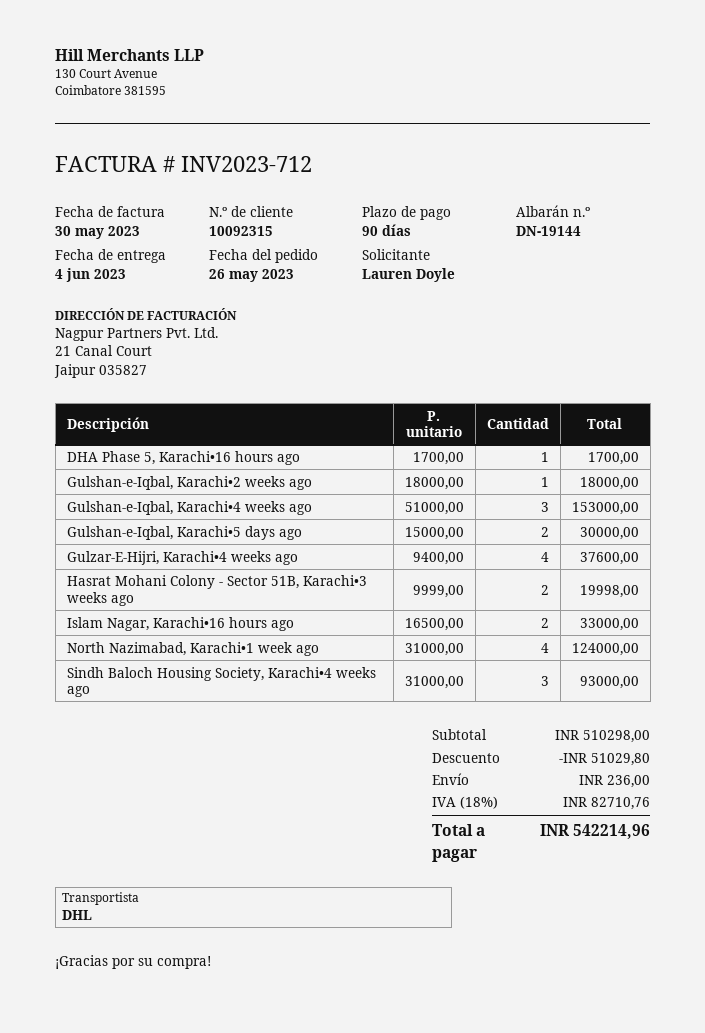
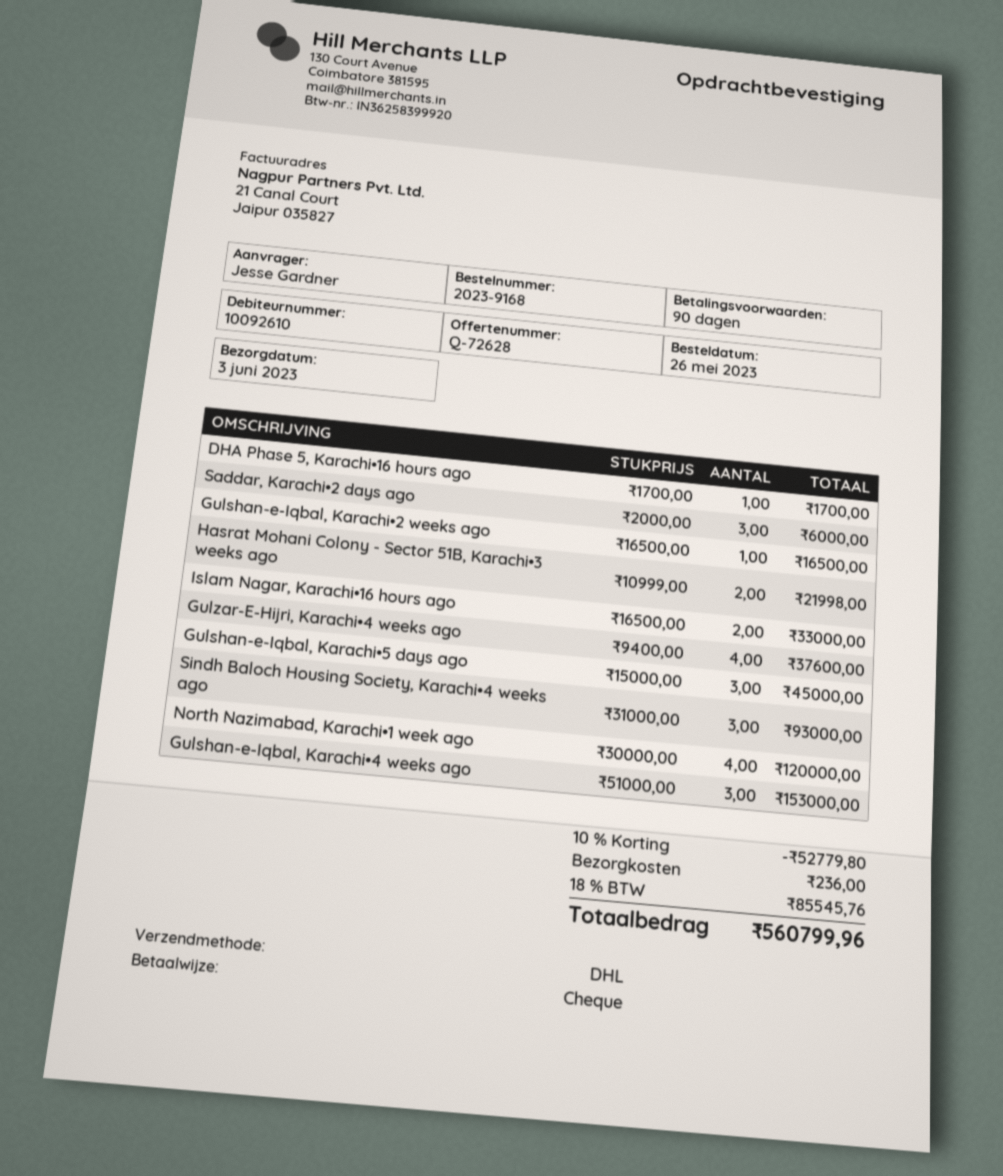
delivery date: 2023-06-04 -> 2023-06-03
customer number: 10092315 -> 10092610
ordered by: Lauren Doyle -> Jesse Gardner
Gulshan-e-Iqbal, Karachi•2 weeks ago: 1 x 18000.00 = 18000.00 -> 1 x 16500.00 = 16500.00
Gulshan-e-Iqbal, Karachi•5 days ago: 2 x 15000.00 = 30000.00 -> 3 x 15000.00 = 45000.00
Hasrat Mohani Colony - Sector 51B, Karachi•3 weeks ago: 2 x 9999.00 = 19998.00 -> 2 x 10999.00 = 21998.00
North Nazimabad, Karachi•1 week ago: 4 x 31000.00 = 124000.00 -> 4 x 30000.00 = 120000.00
Saddar, Karachi•2 days ago: none -> 3 x 2000.00 = 6000.00
discount: 51029.80 -> 52779.80
tax: 18% = 82710.76 -> 18% = 85545.76
total: 542214.96 -> 560799.96

